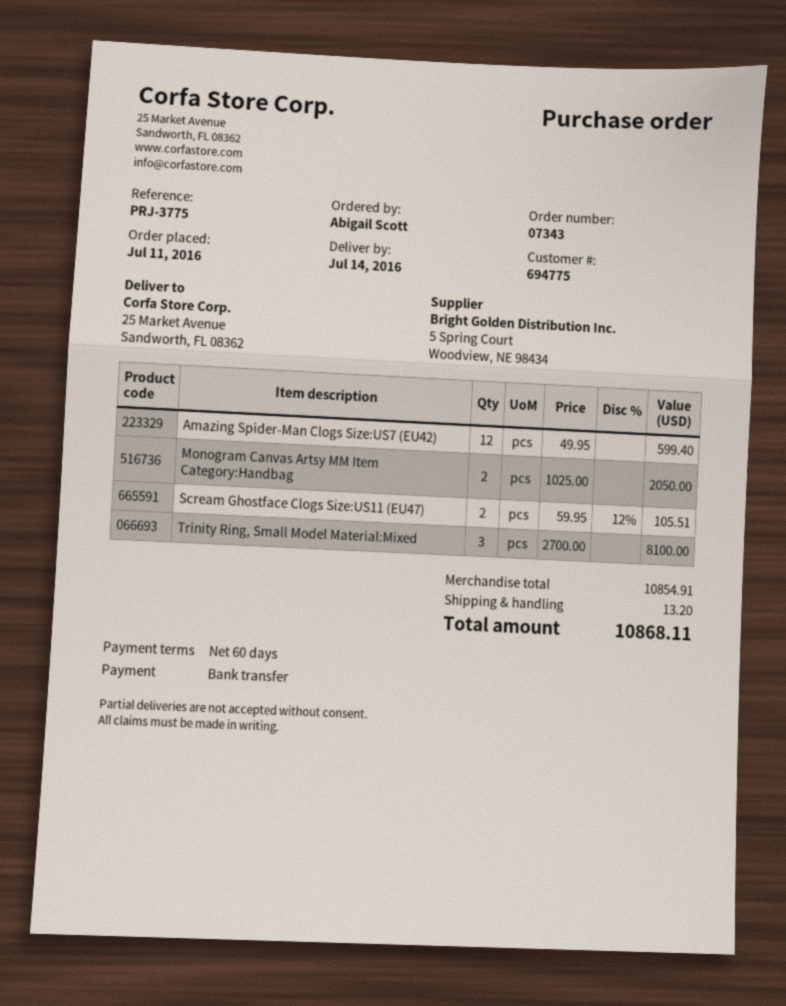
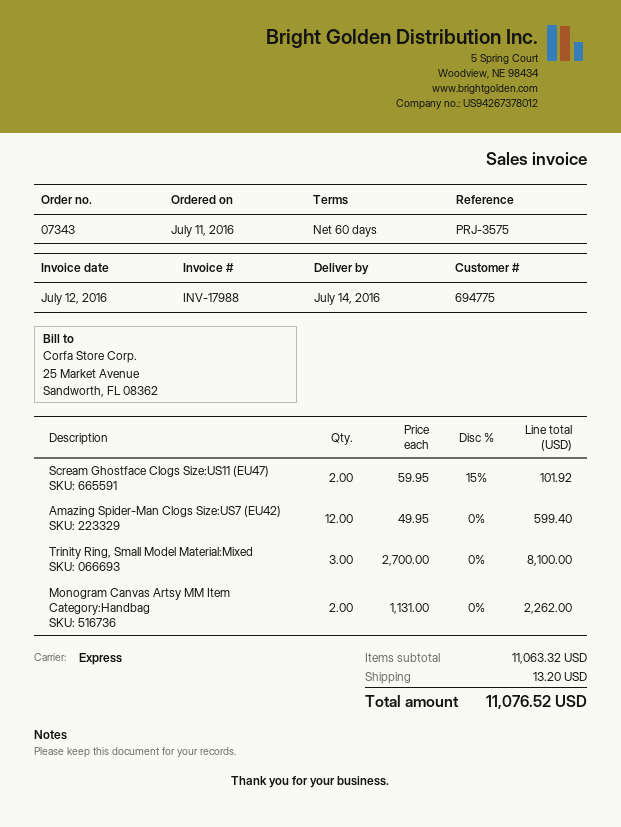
reference: PRJ-3775 -> PRJ-3575
Monogram Canvas Artsy MM Item Category:Handbag: 2 x 1025.00 = 2050.00 -> 2 x 1131.00 = 2262.00
Scream Ghostface Clogs Size:US11 (EU47): 2 x 59.95 - 12% = 105.51 -> 2 x 59.95 - 15% = 101.92
subtotal: 10854.91 -> 11063.32
total: 10868.11 -> 11076.52

